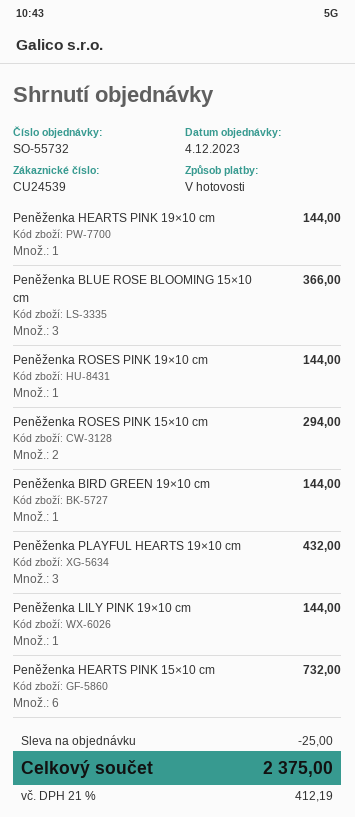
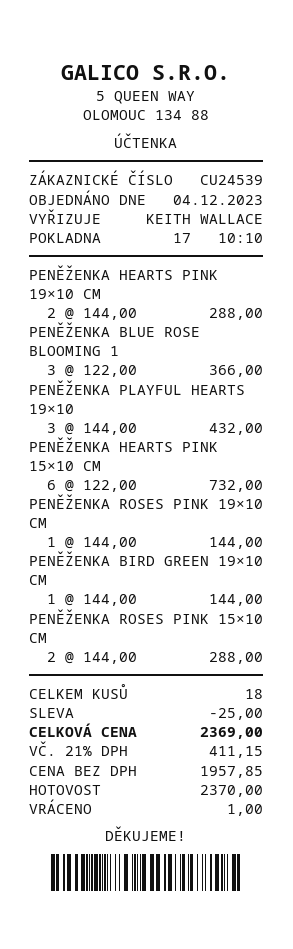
Peněženka HEARTS PINK 19×10 cm: 1 for 144.00 -> 2 for 288.00
Peněženka ROSES PINK 15×10 cm: 2 for 294.00 -> 2 for 288.00
Peněženka LILY PINK 19×10 cm: 1 for 144.00 -> none
tax: 21% = 412.19 -> 21% = 411.15
total: 2375.00 -> 2369.00

